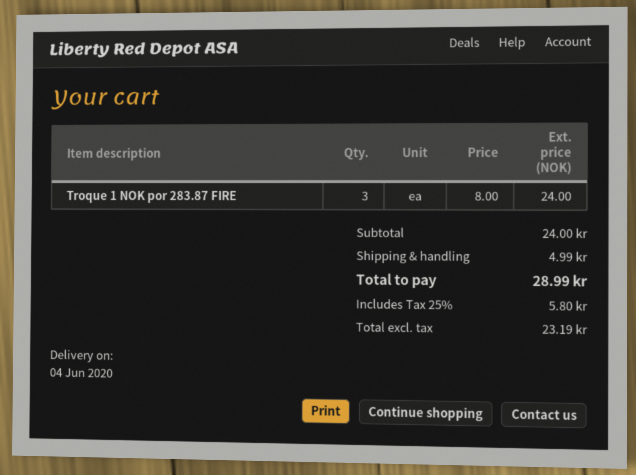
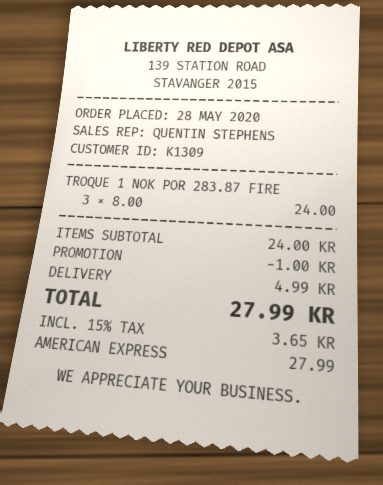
discount: none -> 1.00
tax: 25% = 5.80 -> 15% = 3.65
total: 28.99 -> 27.99

